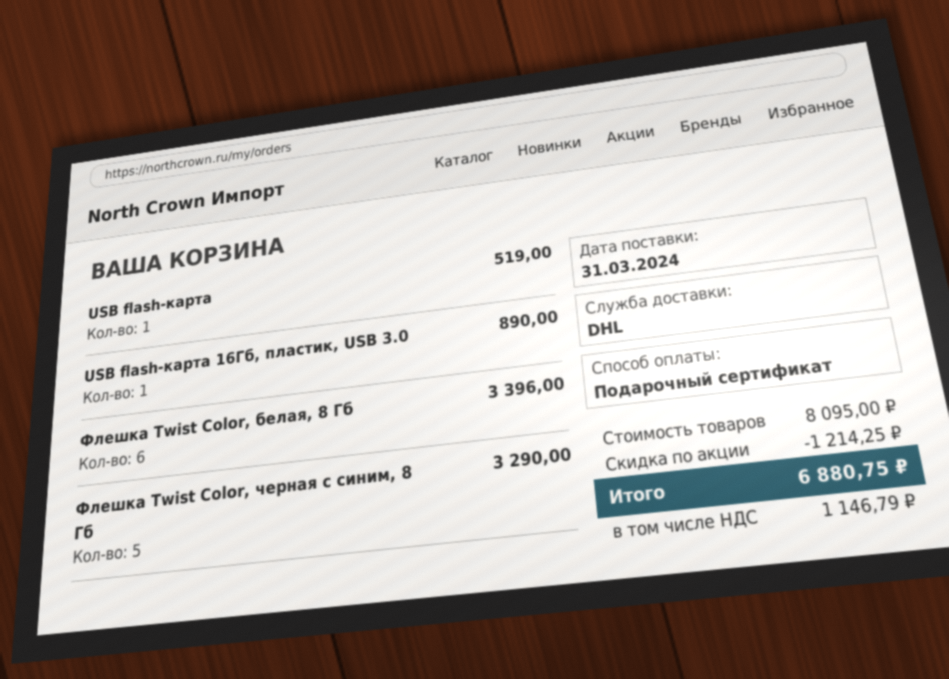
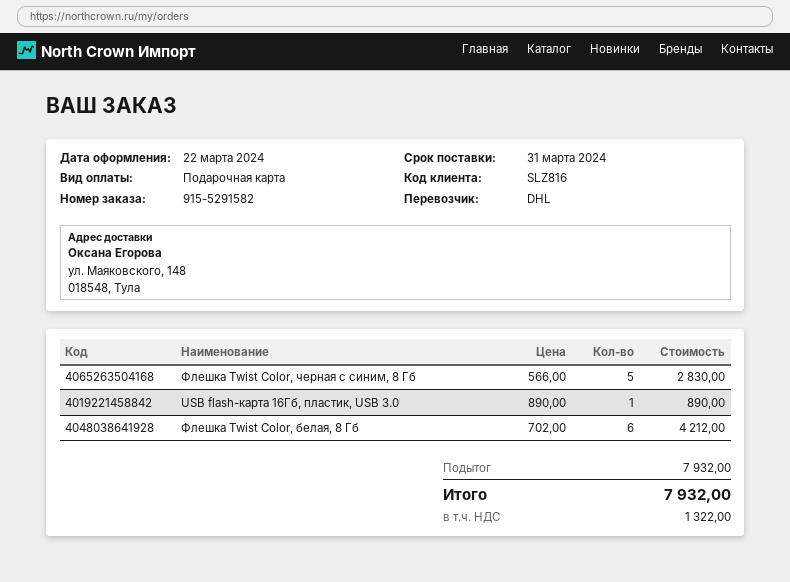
USB flash-карта: 1 for 519.00 -> none
Флешка Twist Color, белая, 8 Гб: 6 for 3396.00 -> 6 for 4212.00
Флешка Twist Color, черная с синим, 8 Гб: 5 for 3290.00 -> 5 for 2830.00
subtotal: 8095.00 -> 7932.00
discount: 1214.25 -> none
tax: 1146.79 -> 1322.00
total: 6880.75 -> 7932.00

